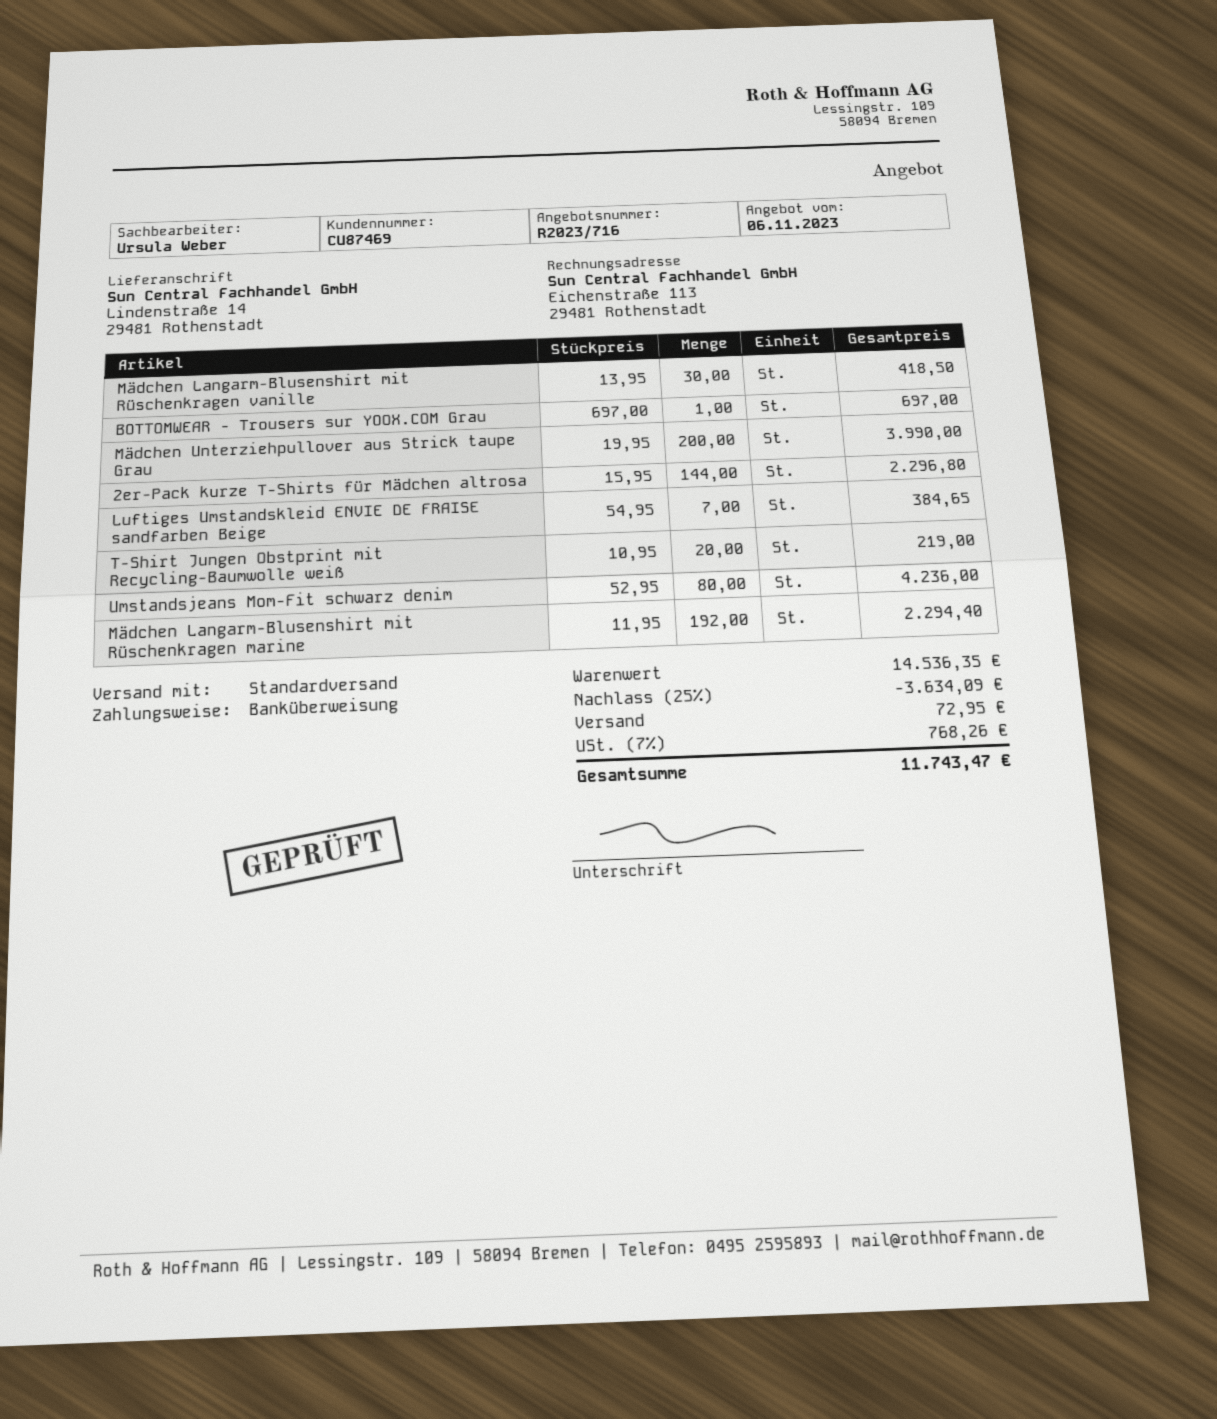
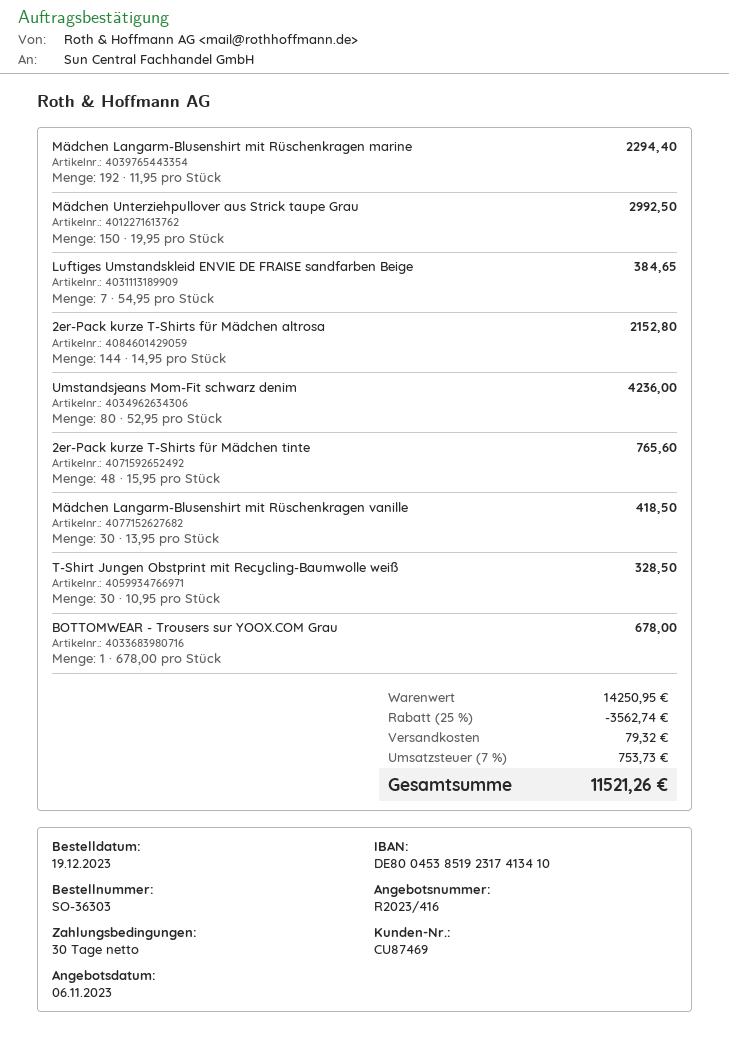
quote number: R2023/716 -> R2023/416
BOTTOMWEAR - Trousers sur YOOX.COM Grau: 1 x 697.00 = 697.00 -> 1 x 678.00 = 678.00
Mädchen Unterziehpullover aus Strick taupe Grau: 200 x 19.95 = 3990.00 -> 150 x 19.95 = 2992.50
2er-Pack kurze T-Shirts für Mädchen altrosa: 144 x 15.95 = 2296.80 -> 144 x 14.95 = 2152.80
T-Shirt Jungen Obstprint mit Recycling-Baumwolle weiß: 20 x 10.95 = 219.00 -> 30 x 10.95 = 328.50
2er-Pack kurze T-Shirts für Mädchen tinte: none -> 48 x 15.95 = 765.60
subtotal: 14536.35 -> 14250.95
discount: 25% = 3634.09 -> 25% = 3562.74
shipping: 72.95 -> 79.32
tax: 7% = 768.26 -> 7% = 753.73
total: 11743.47 -> 11521.26

